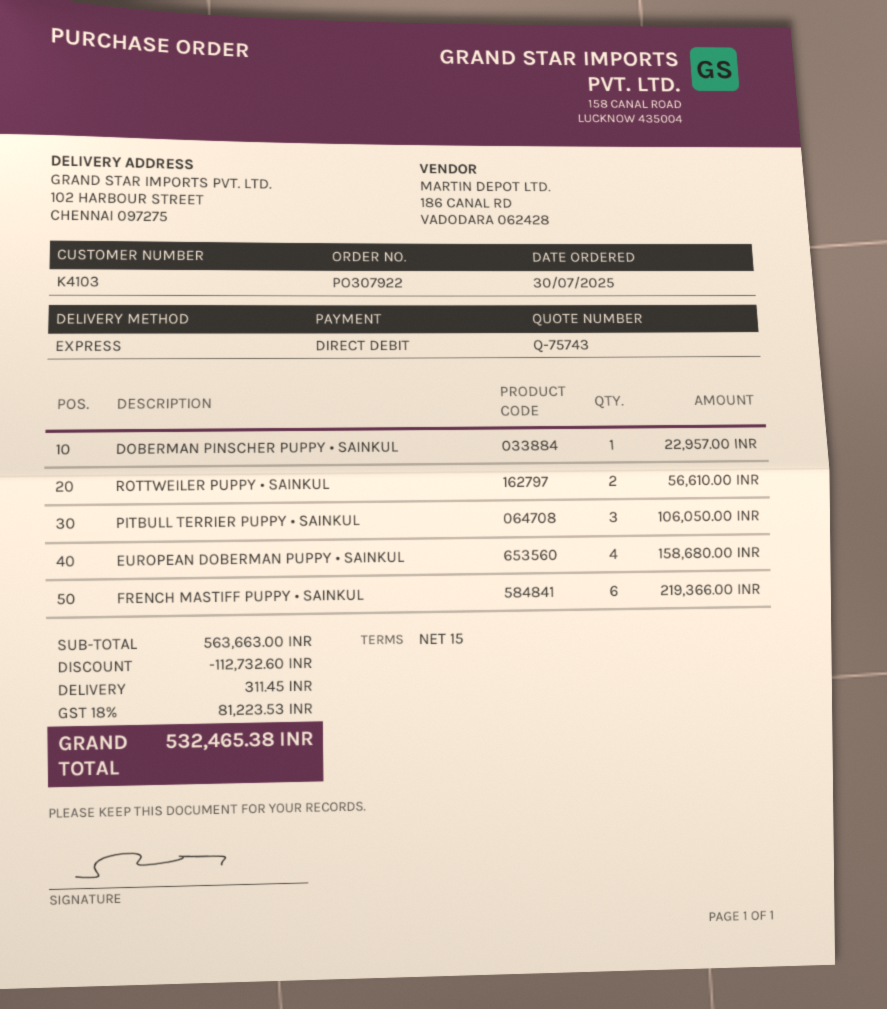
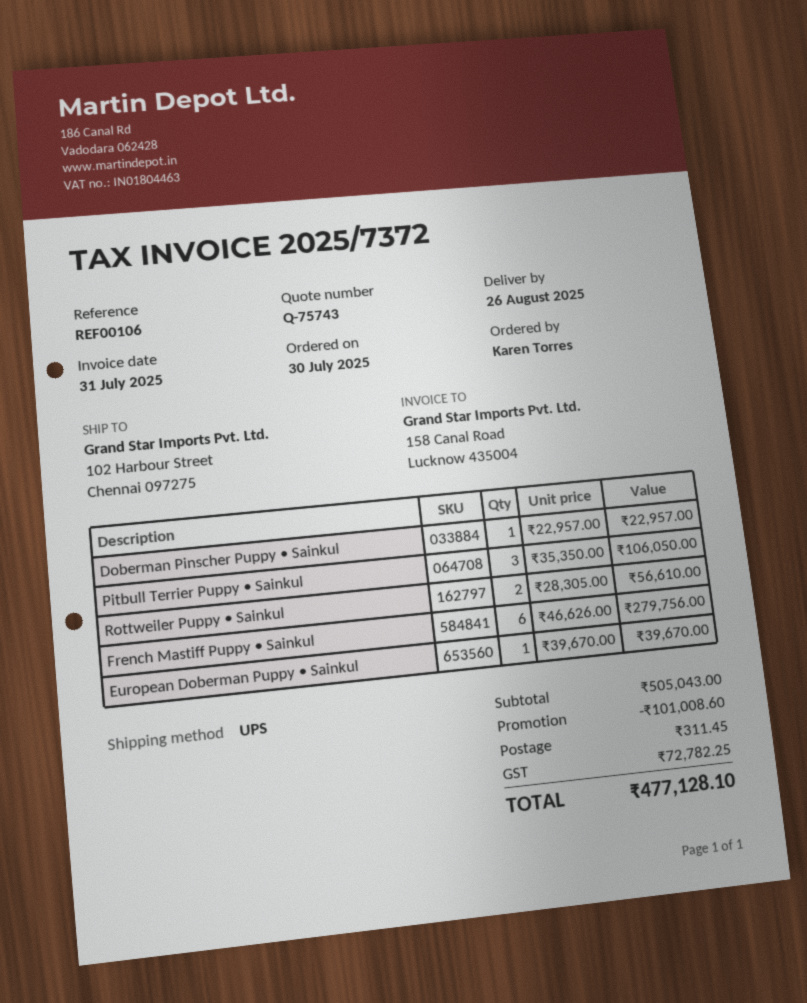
shipping method: express -> UPS
EUROPEAN DOBERMAN PUPPY • SAINKUL: 4 for 158680.00 -> 1 for 39670.00
FRENCH MASTIFF PUPPY • SAINKUL: 6 for 219366.00 -> 6 for 279756.00
subtotal: 563663.00 -> 505043.00
discount: 112732.60 -> 101008.60
tax: 81223.53 -> 72782.25
total: 532465.38 -> 477128.10

